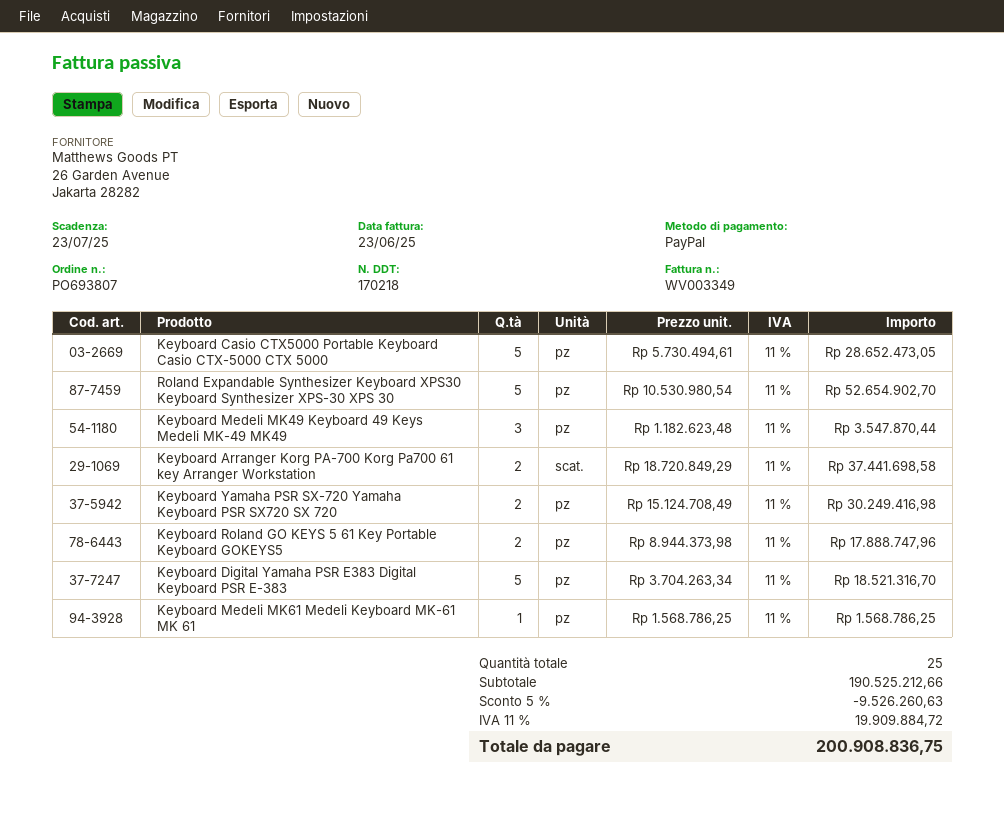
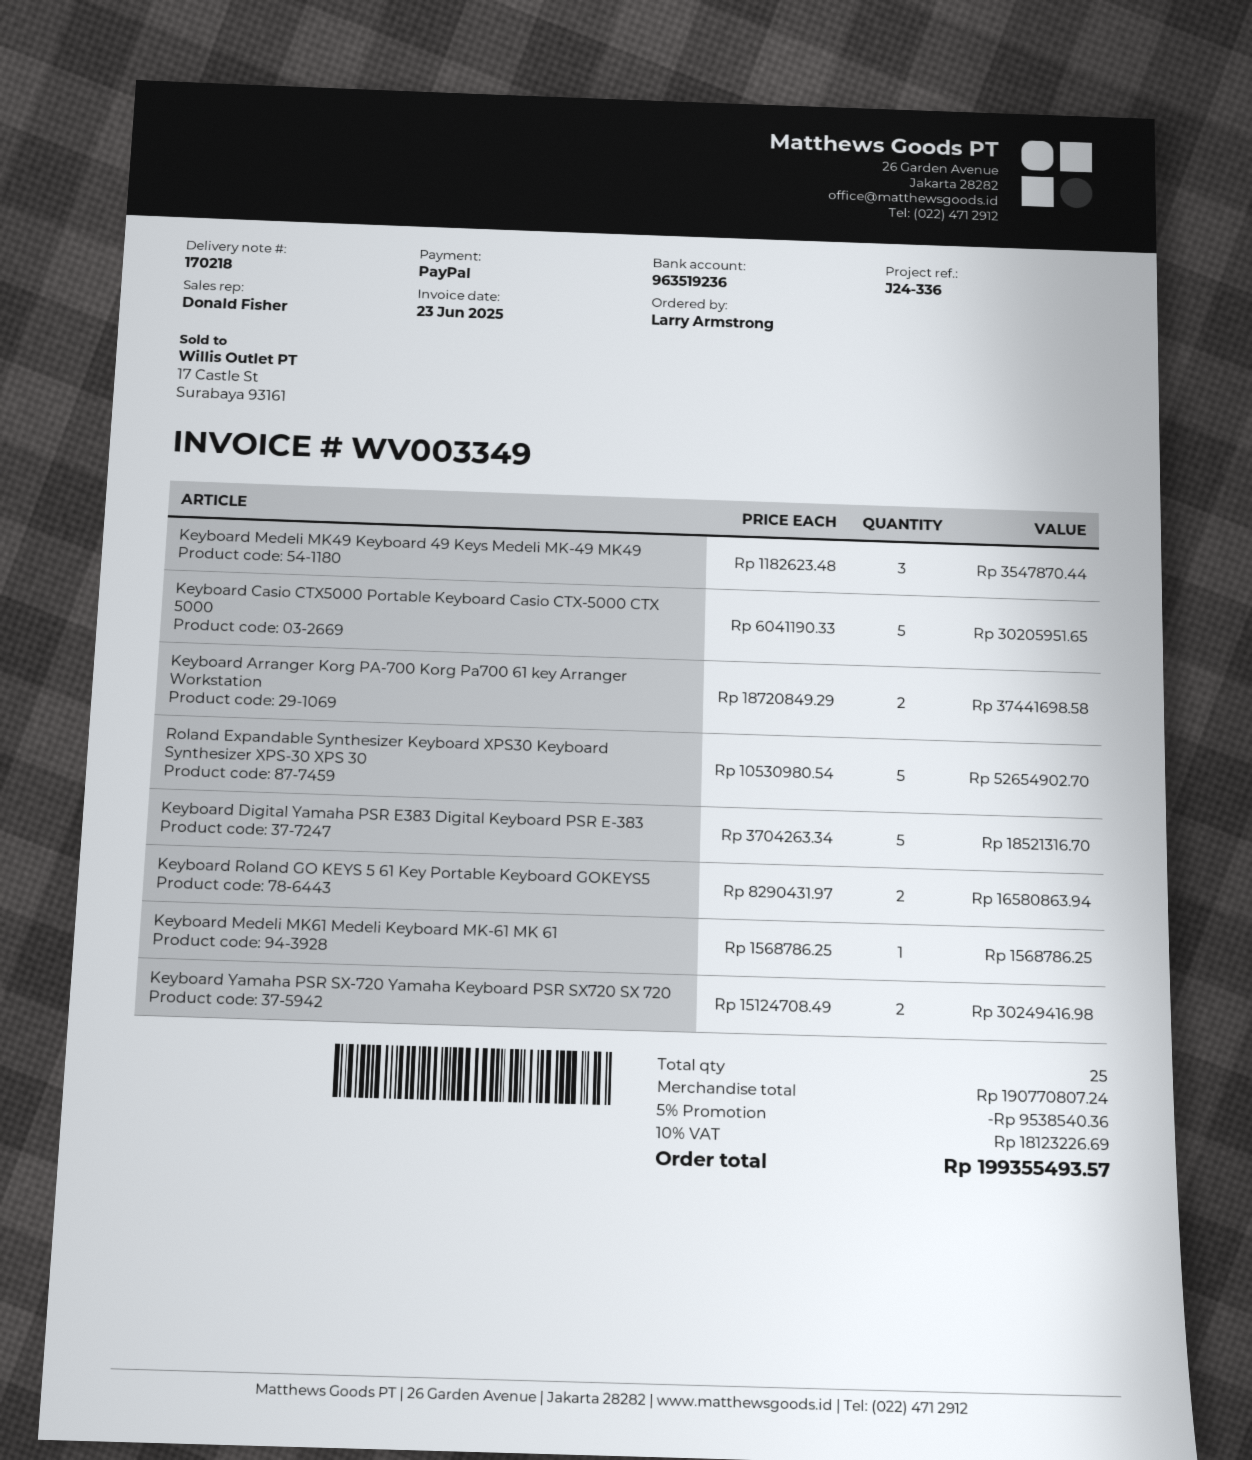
Keyboard Casio CTX5000 Portable Keyboard Casio CTX-5000 CTX 5000: 5 x 5730494.61 = 28652473.05 -> 5 x 6041190.33 = 30205951.65
Keyboard Roland GO KEYS 5 61 Key Portable Keyboard GOKEYS5: 2 x 8944373.98 = 17888747.96 -> 2 x 8290431.97 = 16580863.94
subtotal: 190525212.66 -> 190770807.24
discount: 5% = 9526260.63 -> 5% = 9538540.36
tax: 11% = 19909884.72 -> 10% = 18123226.69
total: 200908836.75 -> 199355493.57

